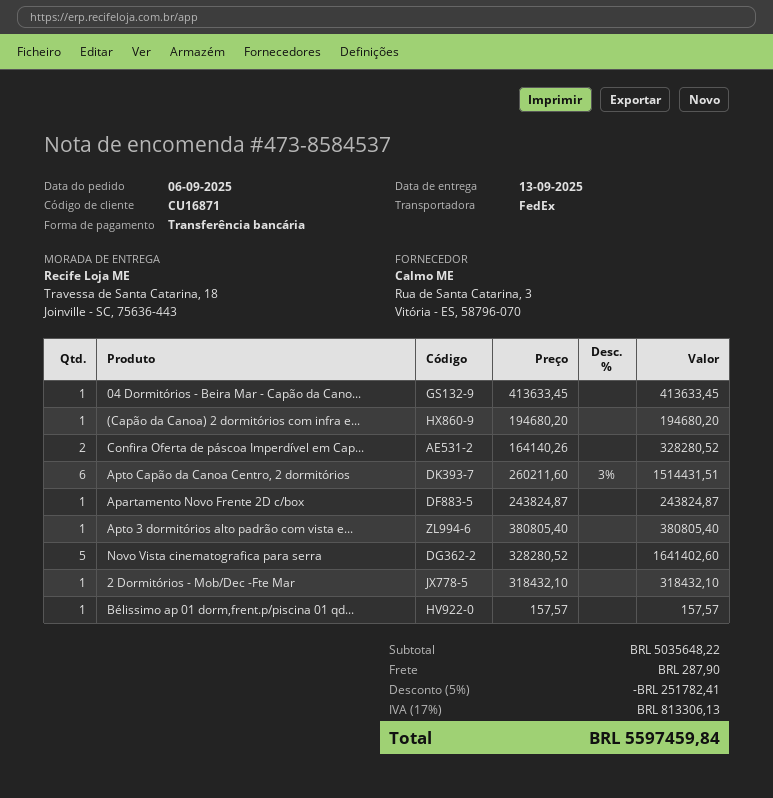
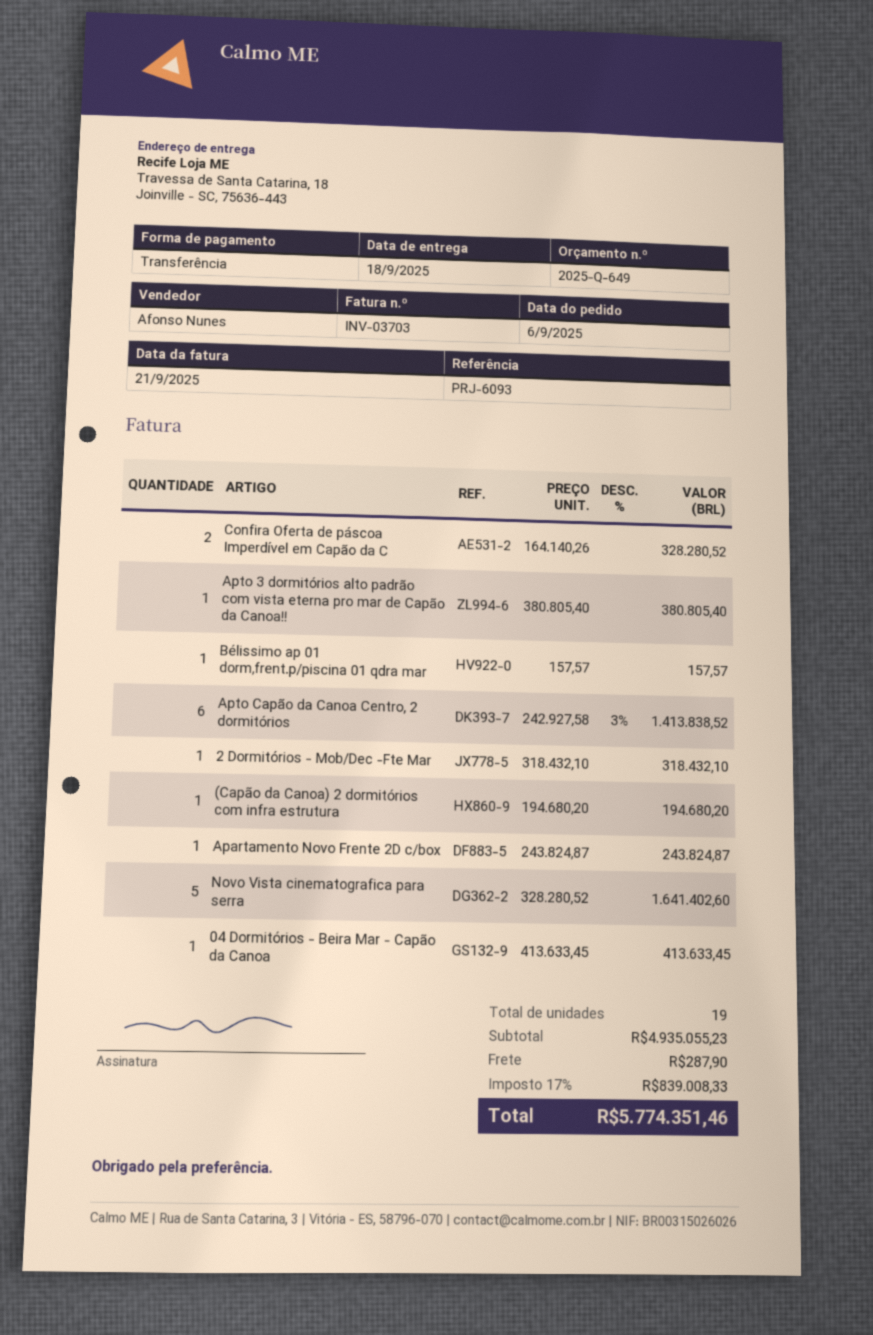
delivery date: 2025-09-13 -> 2025-09-18
Apto Capão da Canoa Centro, 2 dormitórios: 6 x 260211.60 - 3% = 1514431.51 -> 6 x 242927.58 - 3% = 1413838.52
subtotal: 5035648.22 -> 4935055.23
discount: 5% = 251782.41 -> none
tax: 17% = 813306.13 -> 17% = 839008.33
total: 5597459.84 -> 5774351.46

